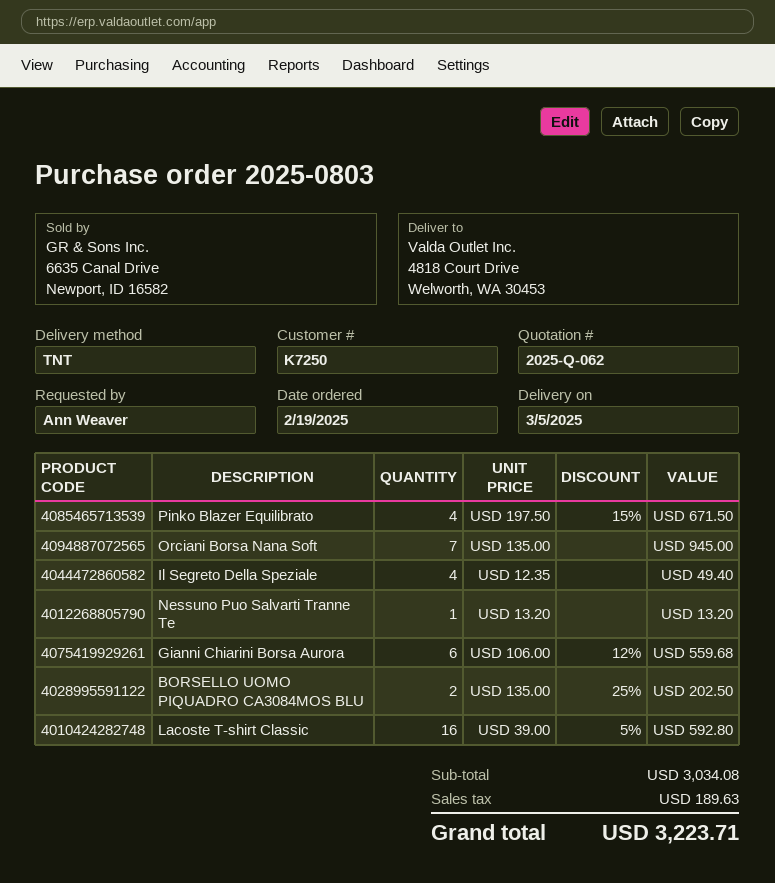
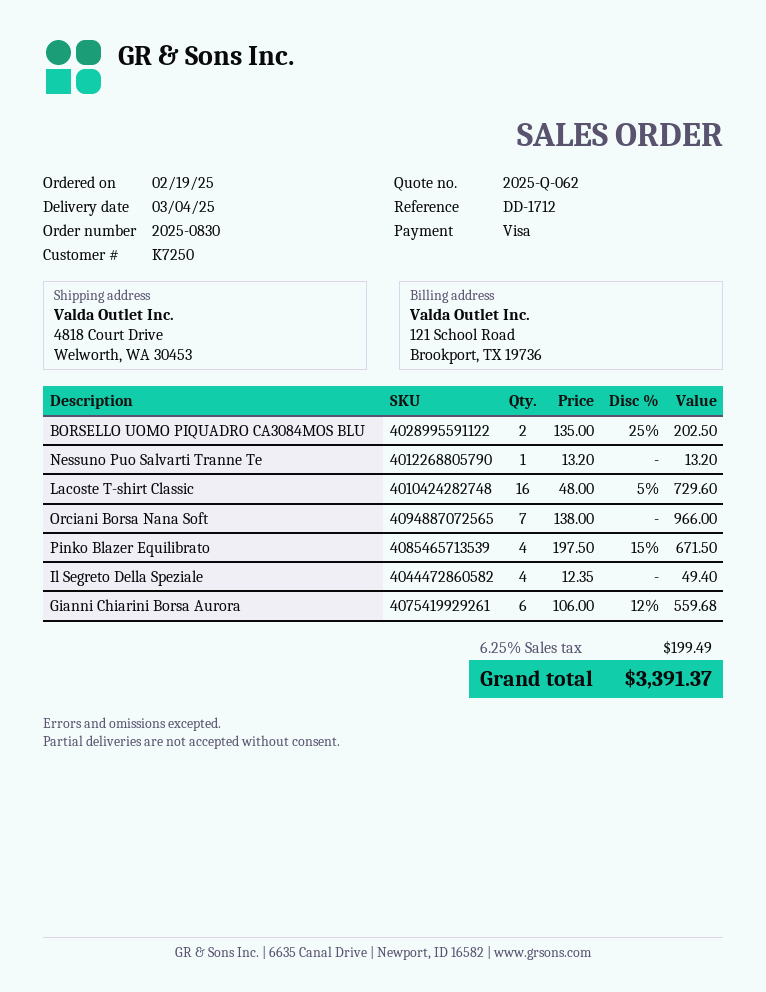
order number: 2025-0803 -> 2025-0830
delivery date: 2025-03-05 -> 2025-03-04
Orciani Borsa Nana Soft: 7 x 135.00 = 945.00 -> 7 x 138.00 = 966.00
Lacoste T-shirt Classic: 16 x 39.00 - 5% = 592.80 -> 16 x 48.00 - 5% = 729.60
tax: 189.63 -> 199.49
total: 3223.71 -> 3391.37

